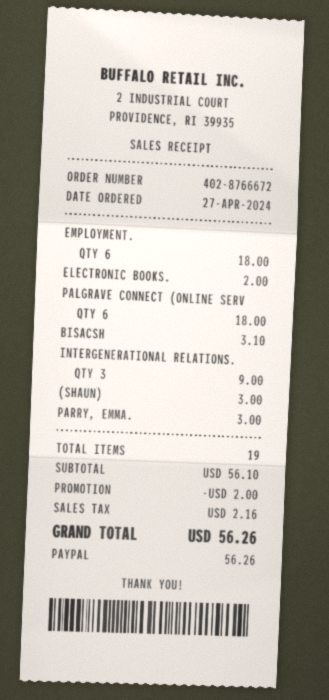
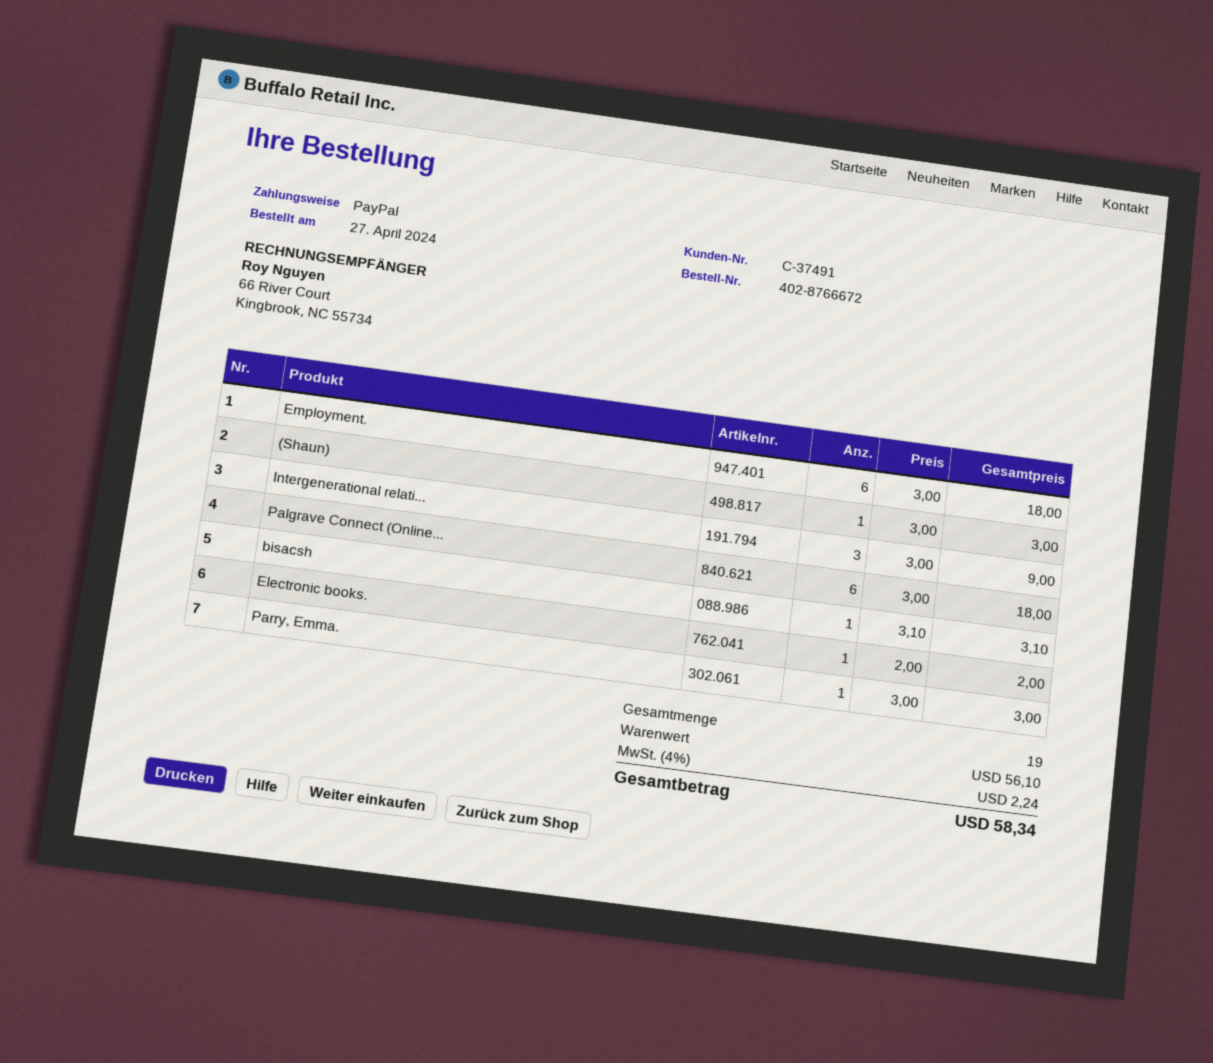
discount: 2.00 -> none
tax: 2.16 -> 2.24
total: 56.26 -> 58.34

